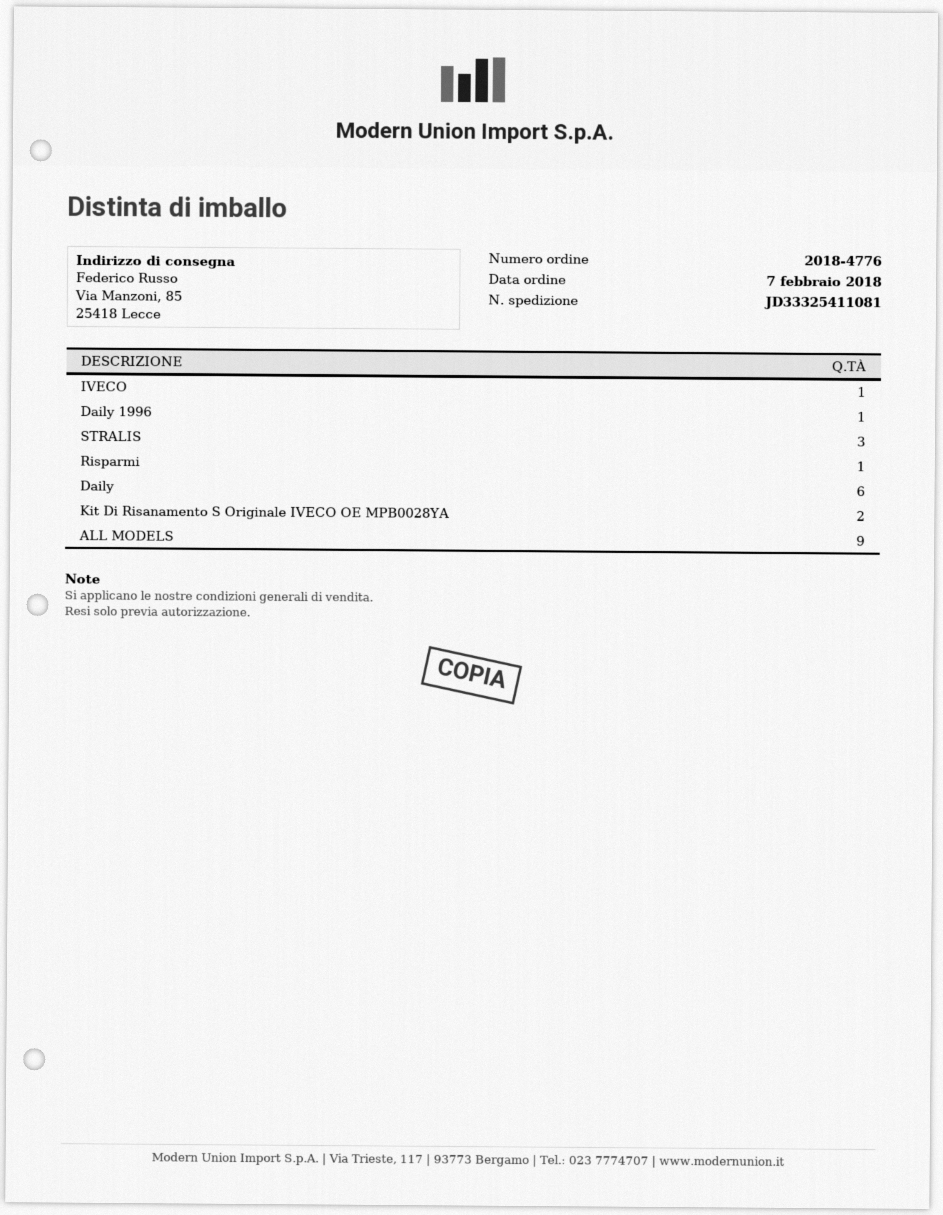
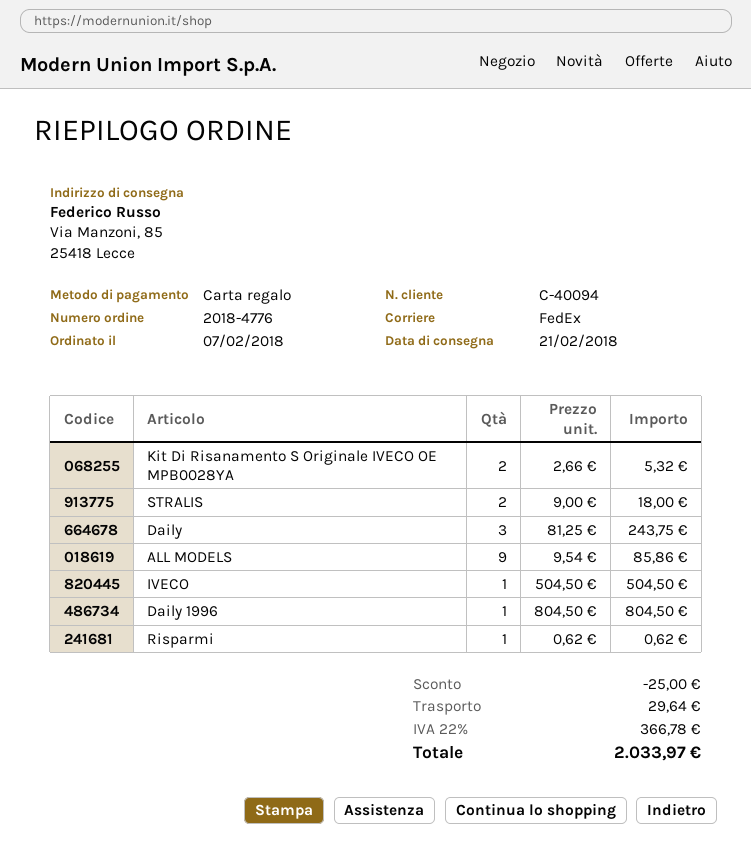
STRALIS: 3 -> 2
Daily: 6 -> 3

